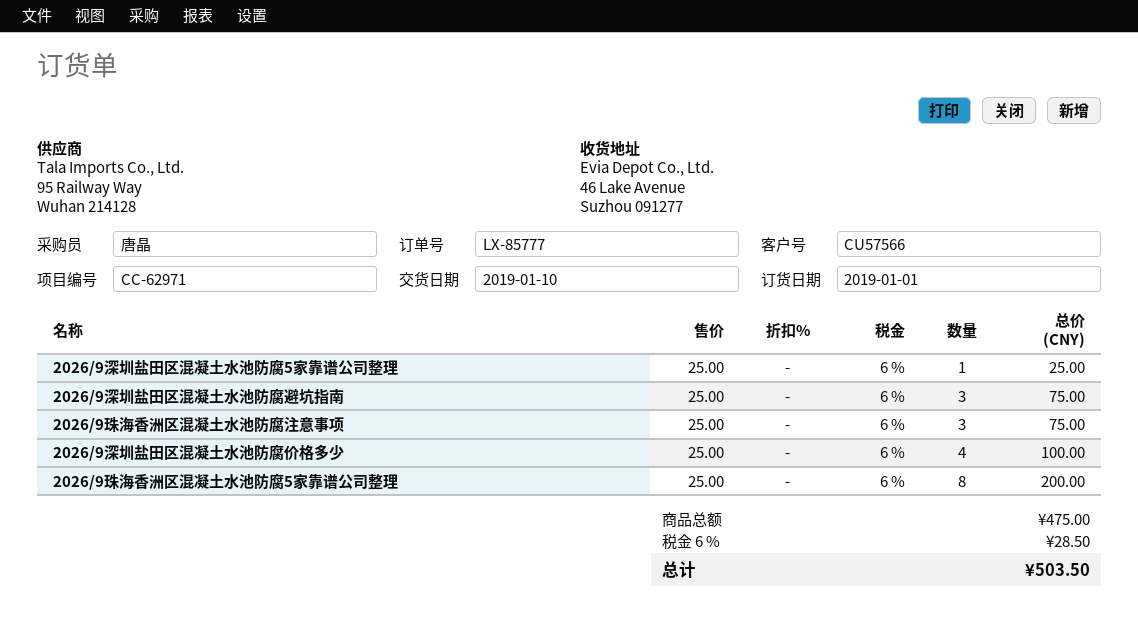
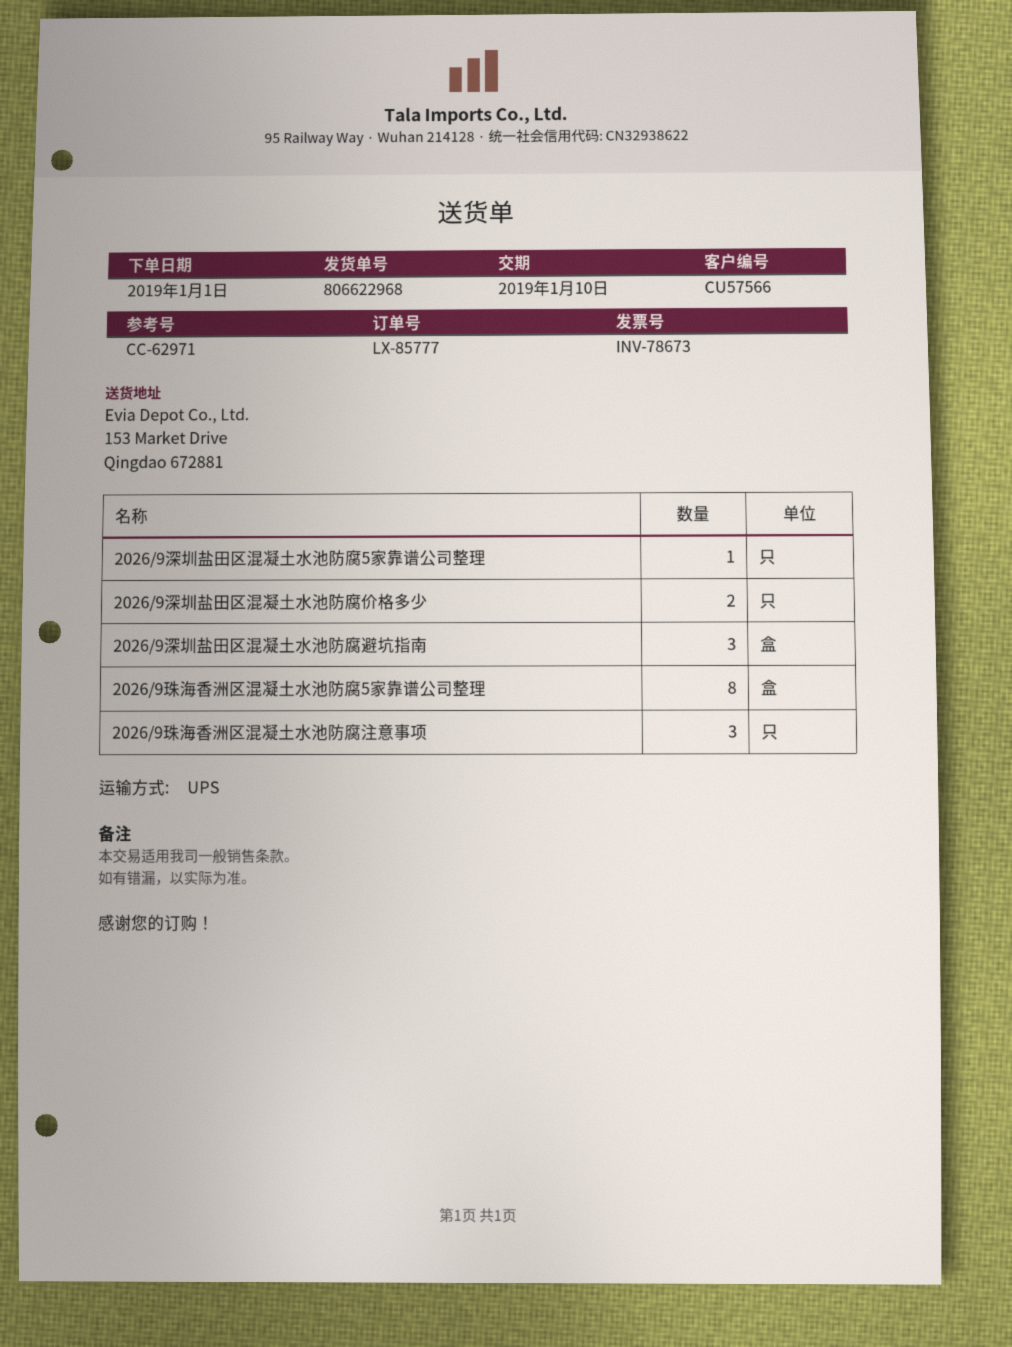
ship to: 46 Lake Avenue, Suzhou 091277 -> 153 Market Drive, Qingdao 672881
2026/9深圳盐田区混凝土水池防腐价格多少: 4 -> 2

